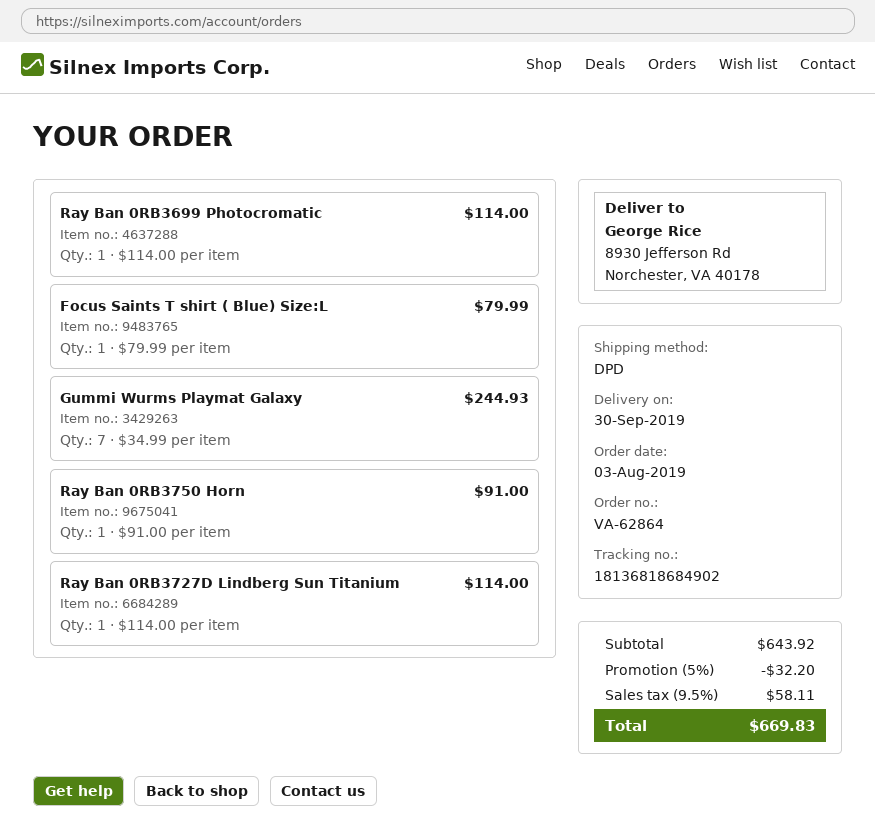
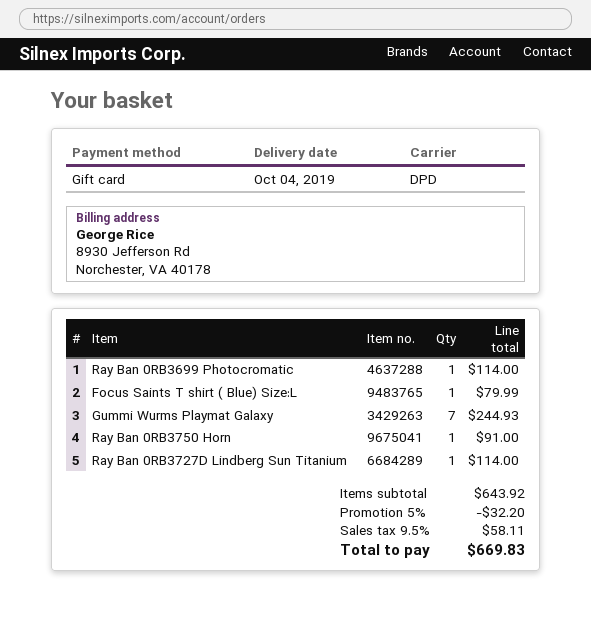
delivery date: 2019-09-30 -> 2019-10-04

